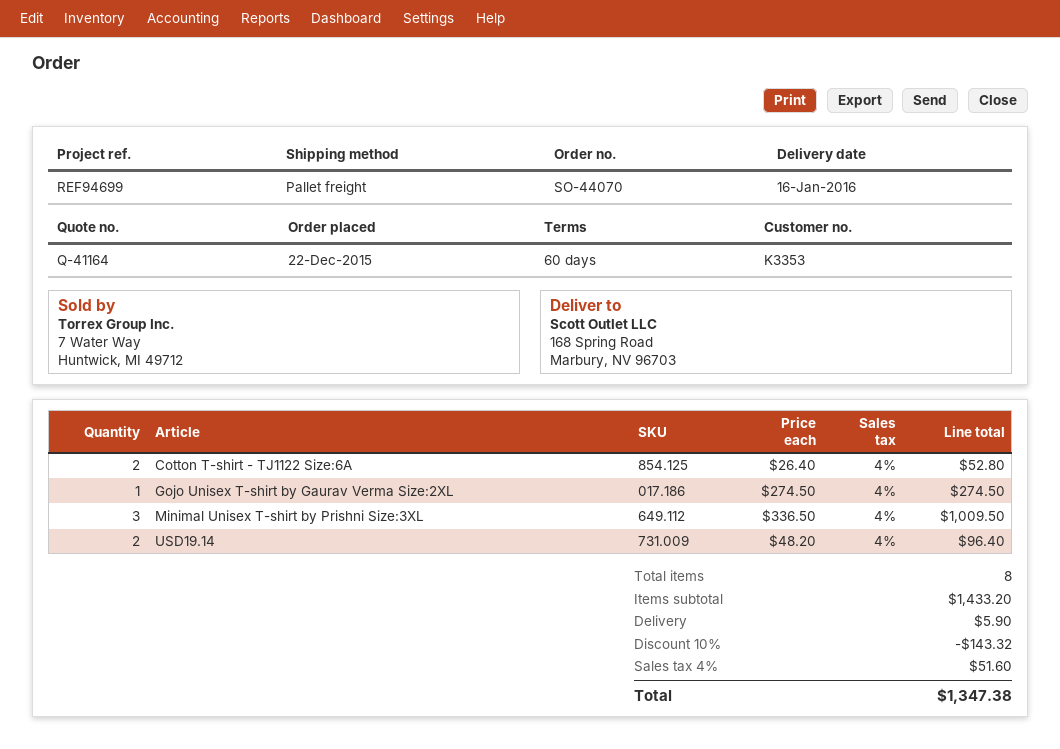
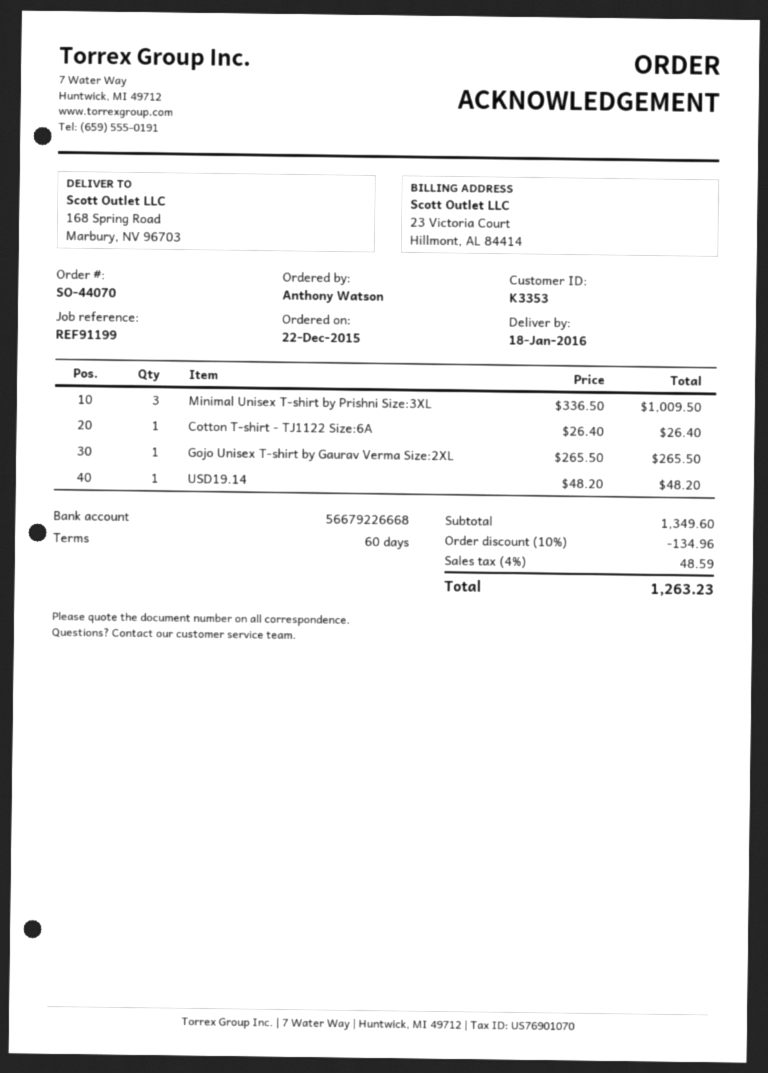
delivery date: 2016-01-16 -> 2016-01-18
reference: REF94699 -> REF91199
Cotton T-shirt - TJ1122 Size:6A: 2 x 26.40 = 52.80 -> 1 x 26.40 = 26.40
Gojo Unisex T-shirt by Gaurav Verma Size:2XL: 1 x 274.50 = 274.50 -> 1 x 265.50 = 265.50
USD19.14: 2 x 48.20 = 96.40 -> 1 x 48.20 = 48.20
subtotal: 1433.20 -> 1349.60
discount: 10% = 143.32 -> 10% = 134.96
shipping: 5.90 -> none
tax: 4% = 51.60 -> 4% = 48.59
total: 1347.38 -> 1263.23

